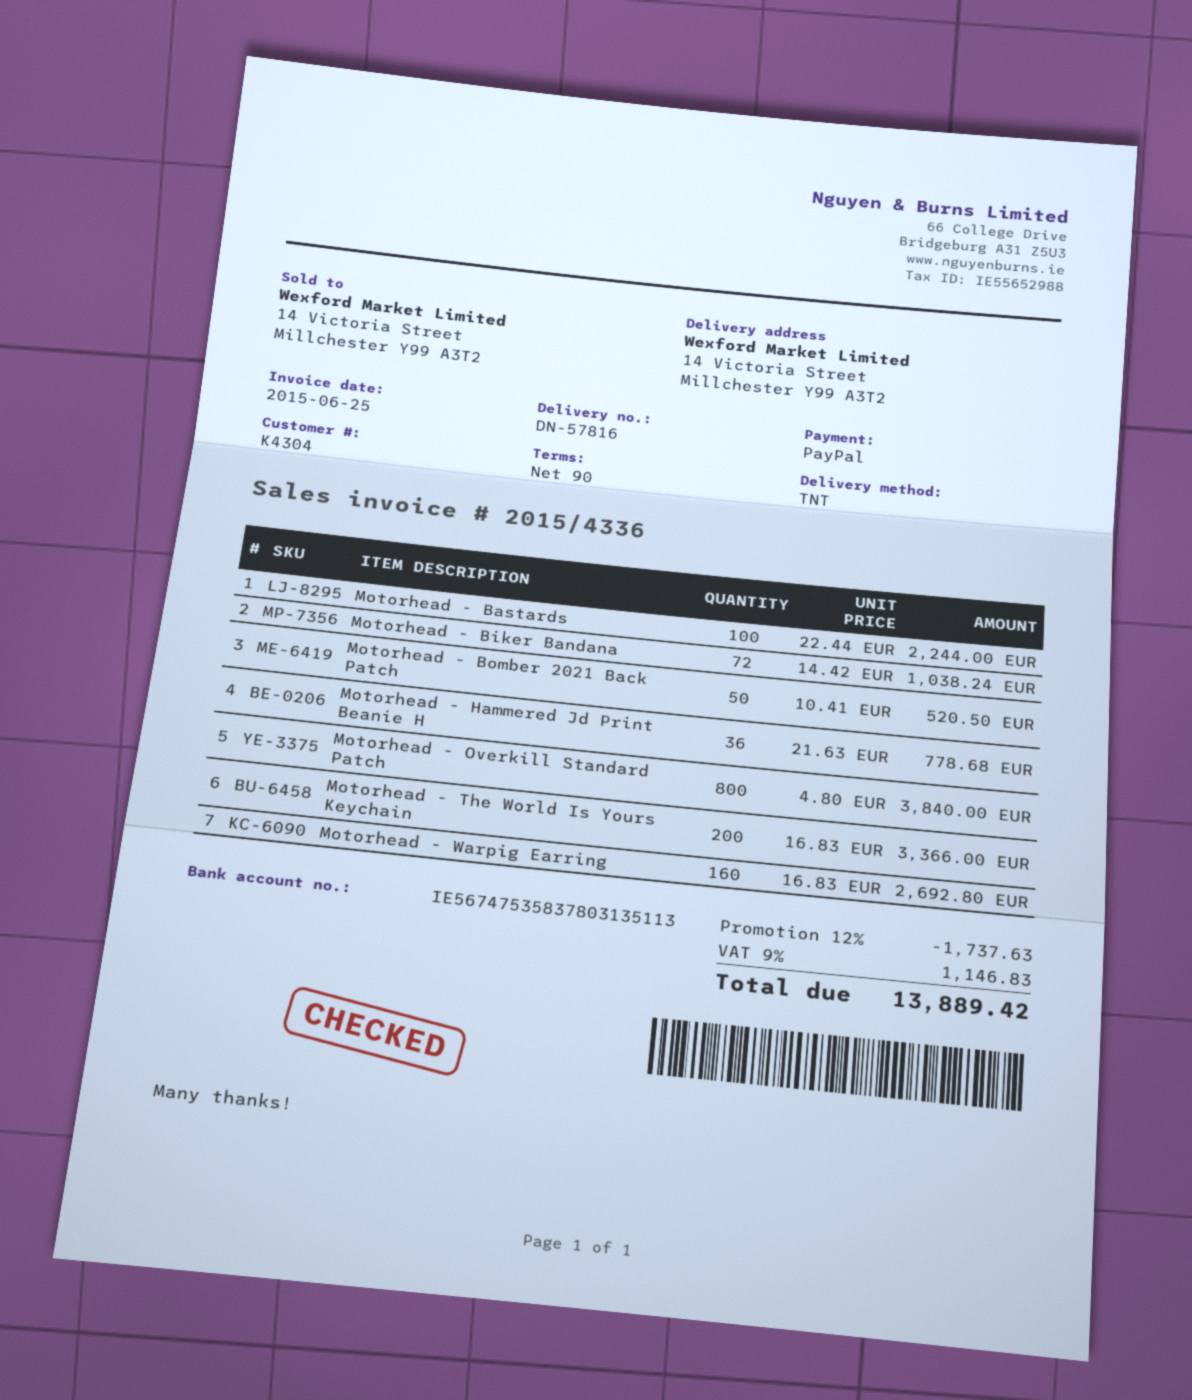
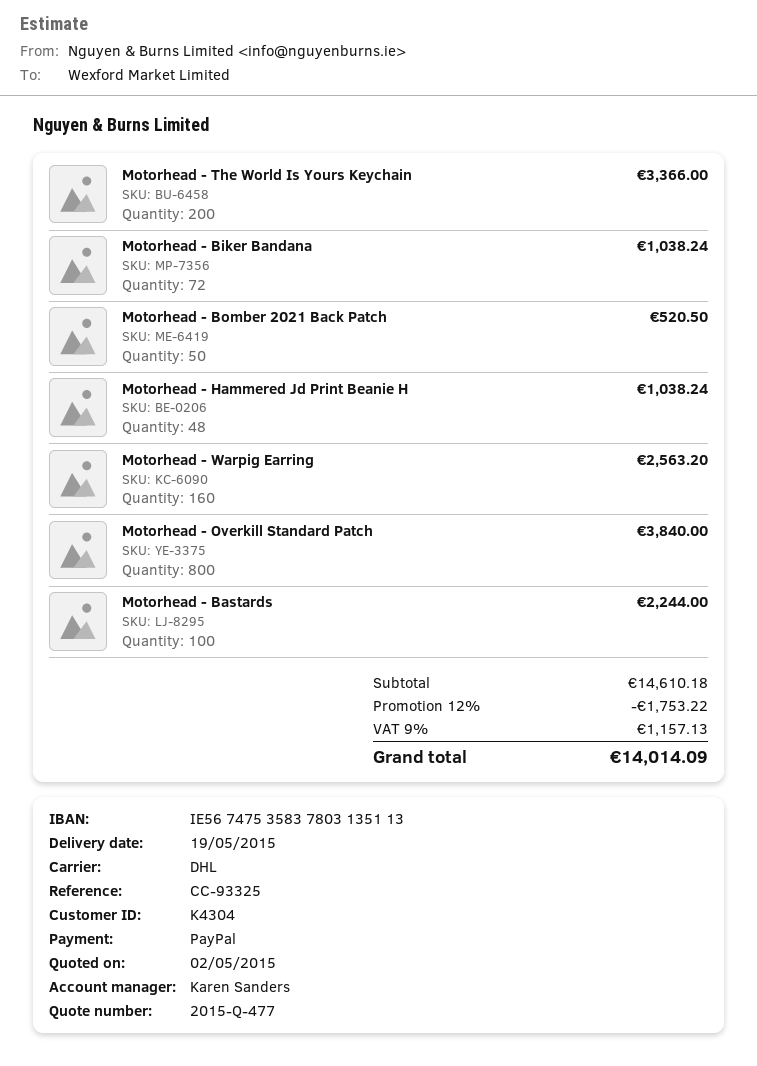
shipping method: TNT -> DHL
Motorhead - Hammered Jd Print Beanie H: 36 for 778.68 -> 48 for 1038.24
Motorhead - Warpig Earring: 160 for 2692.80 -> 160 for 2563.20
discount: 12% = 1737.63 -> 12% = 1753.22
tax: 9% = 1146.83 -> 9% = 1157.13
total: 13889.42 -> 14014.09

